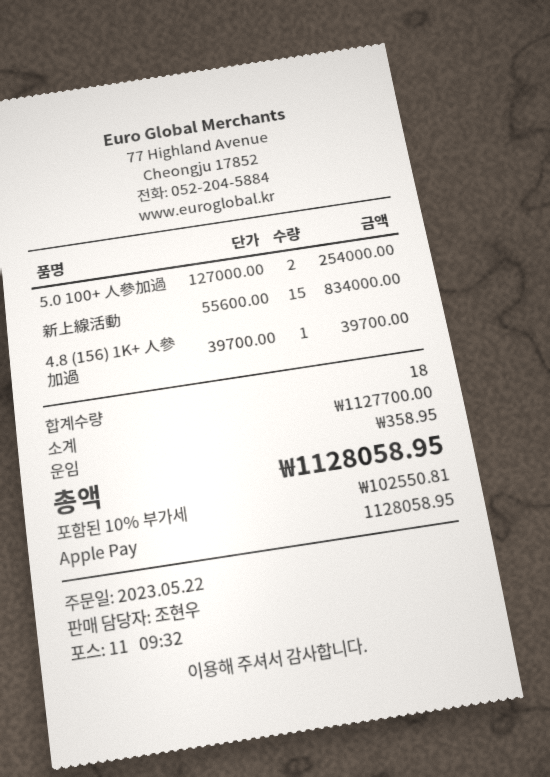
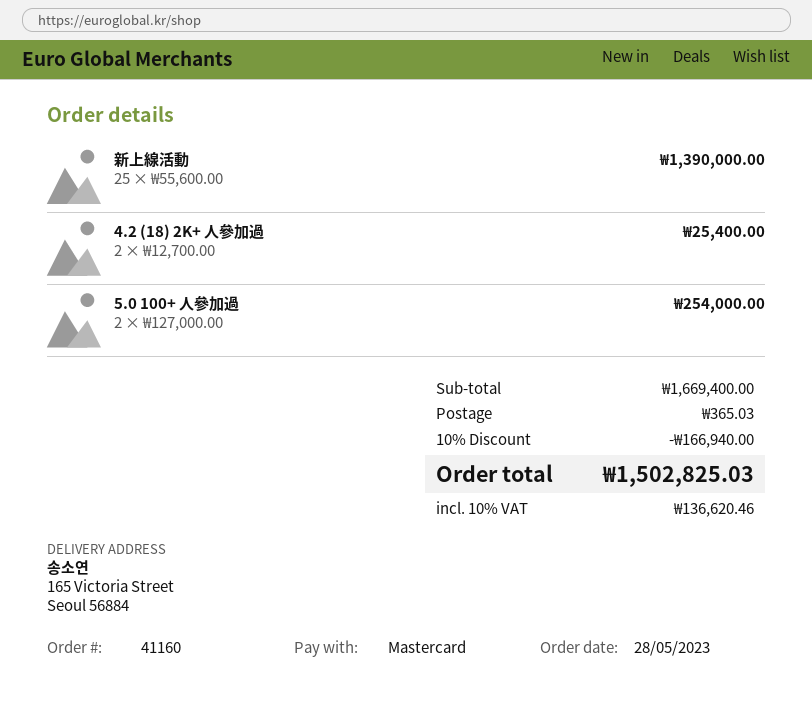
order date: 2023-05-22 -> 2023-05-28
payment method: Apple Pay -> Mastercard
新上線活動: 15 x 55600.00 = 834000.00 -> 25 x 55600.00 = 1390000.00
4.8 (156) 1K+ 人參加過: 1 x 39700.00 = 39700.00 -> none
4.2 (18) 2K+ 人參加過: none -> 2 x 12700.00 = 25400.00
subtotal: 1127700.00 -> 1669400.00
discount: none -> 10% = 166940.00
shipping: 358.95 -> 365.03
tax: 10% = 102550.81 -> 10% = 136620.46
total: 1128058.95 -> 1502825.03

